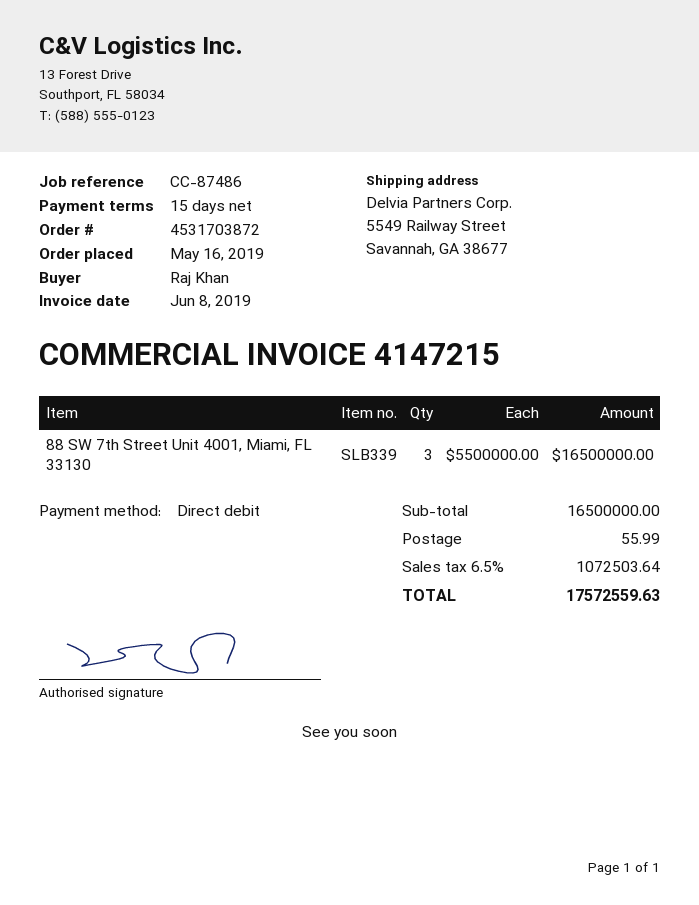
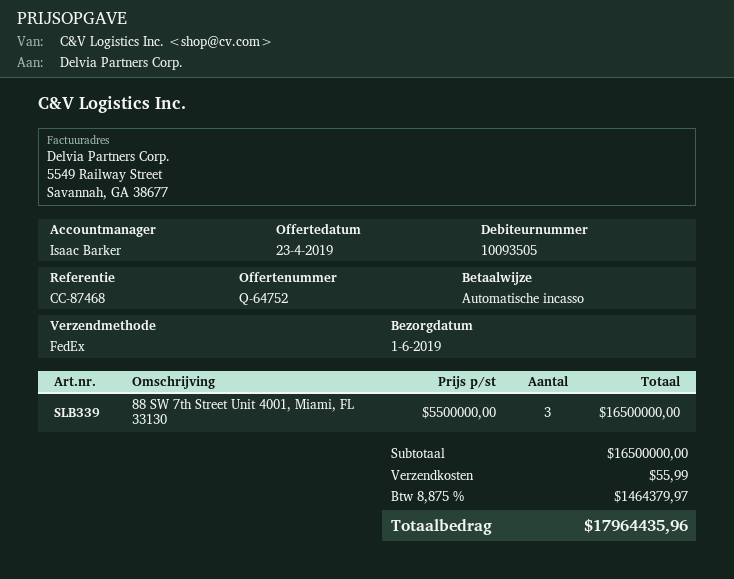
reference: CC-87486 -> CC-87468
tax: 6.5% = 1072503.64 -> 8.875% = 1464379.97
total: 17572559.63 -> 17964435.96

